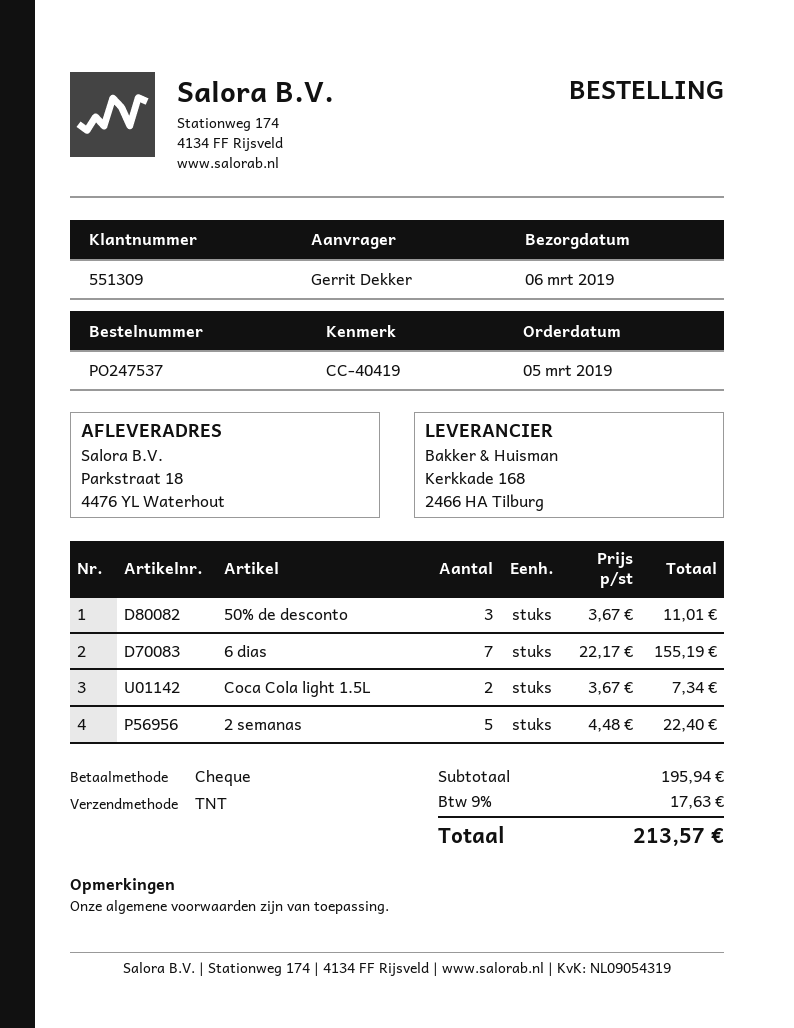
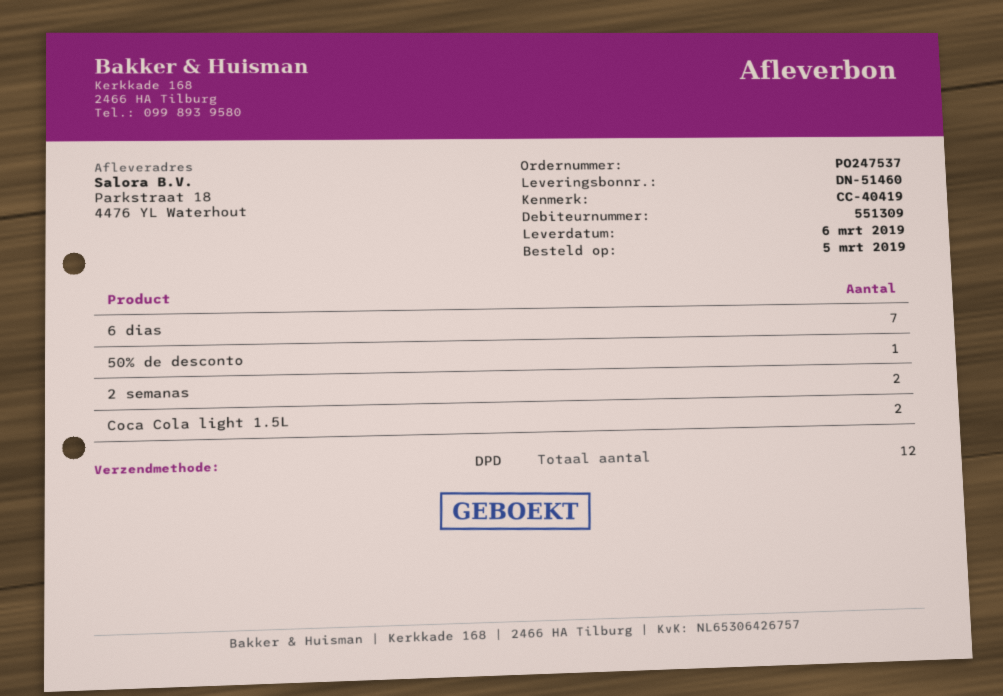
shipping method: TNT -> DPD
50% de desconto: 3 -> 1
2 semanas: 5 -> 2

